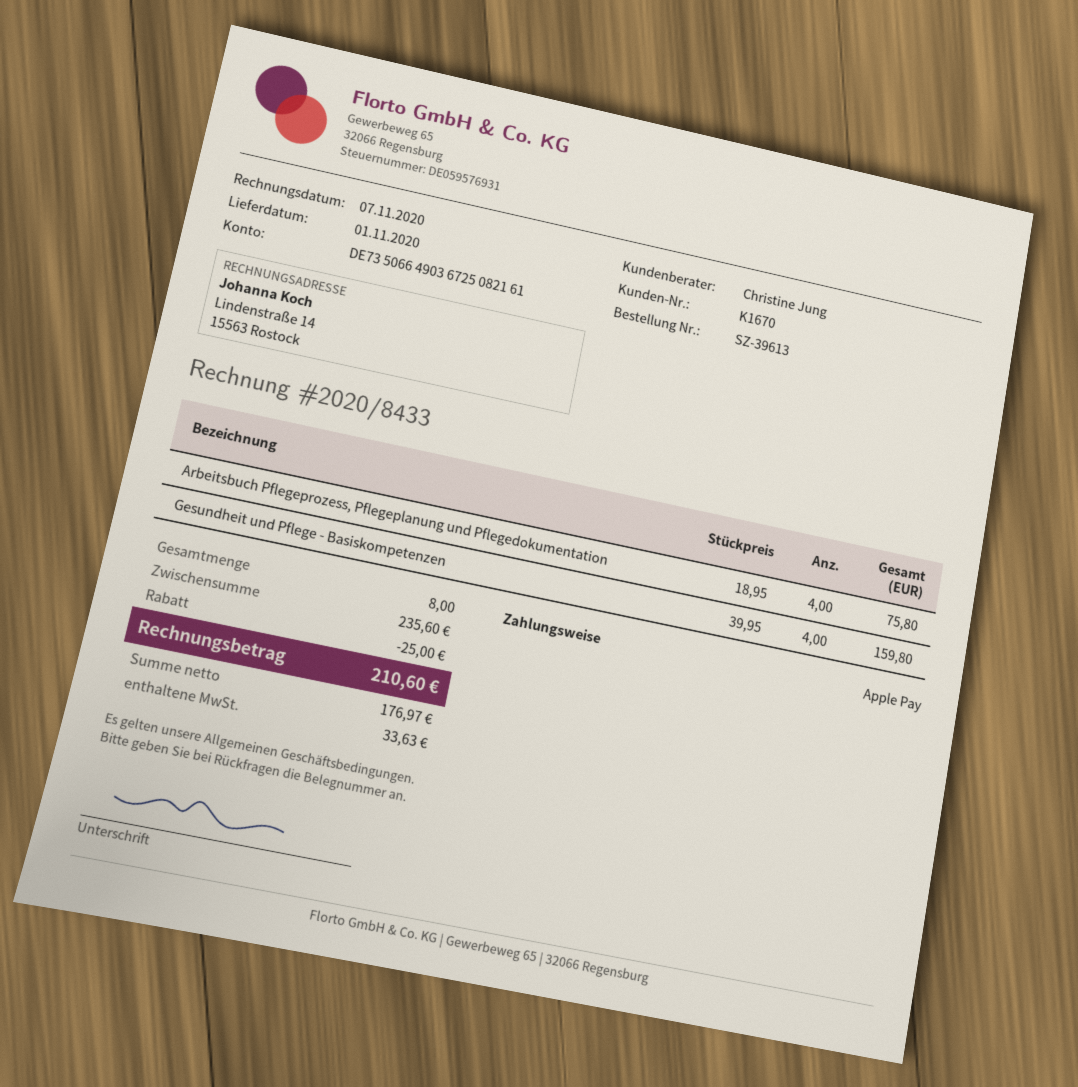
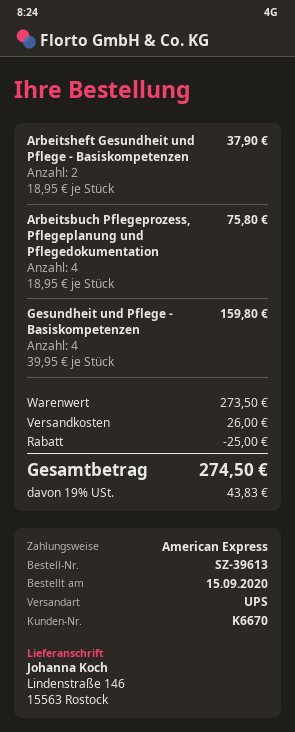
customer number: K1670 -> K6670
payment method: Apple Pay -> American Express
Arbeitsheft Gesundheit und Pflege - Basiskompetenzen: none -> 2 x 18.95 = 37.90
subtotal: 235.60 -> 273.50
shipping: none -> 26.00
tax: 33.63 -> 43.83
total: 210.60 -> 274.50

